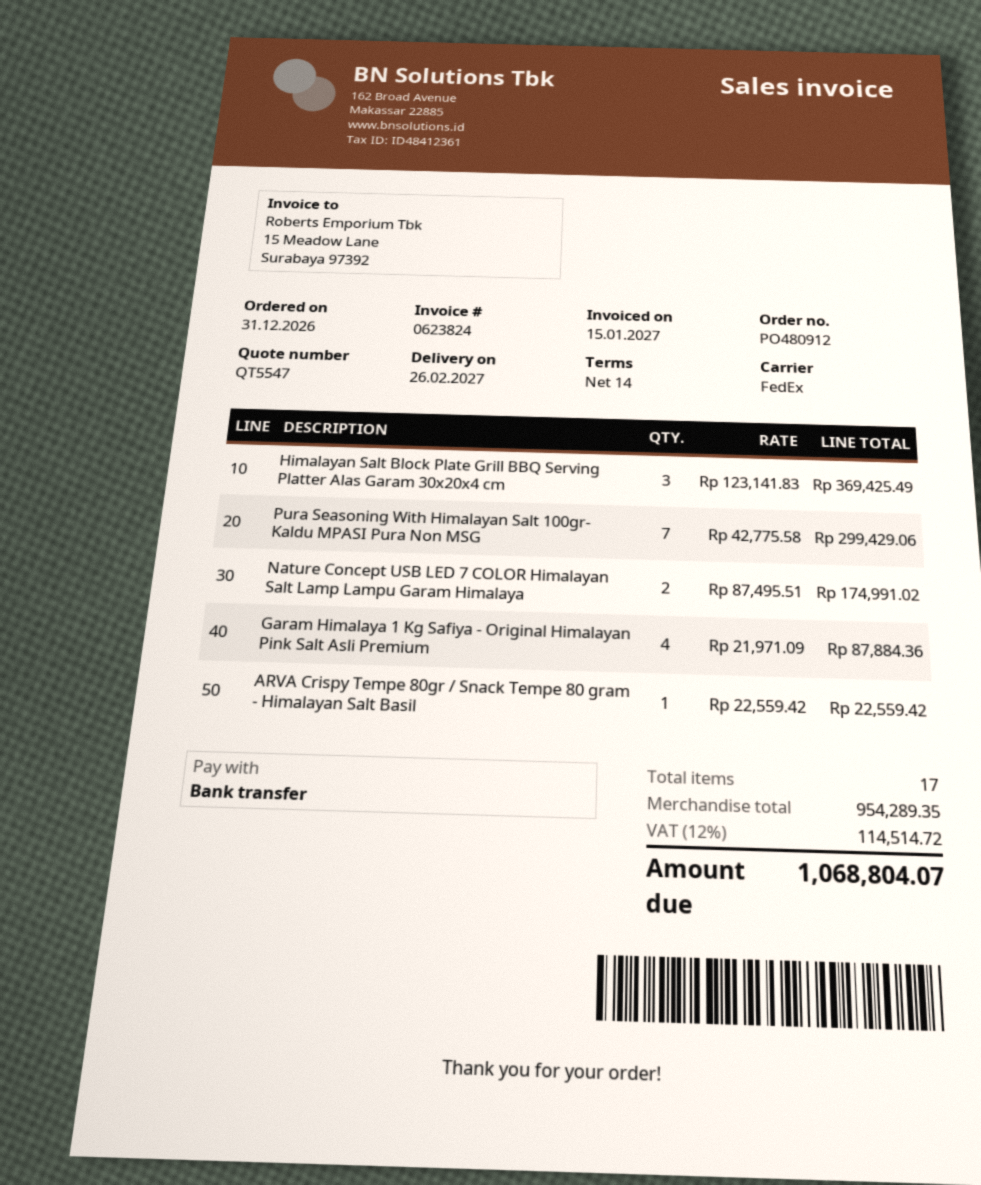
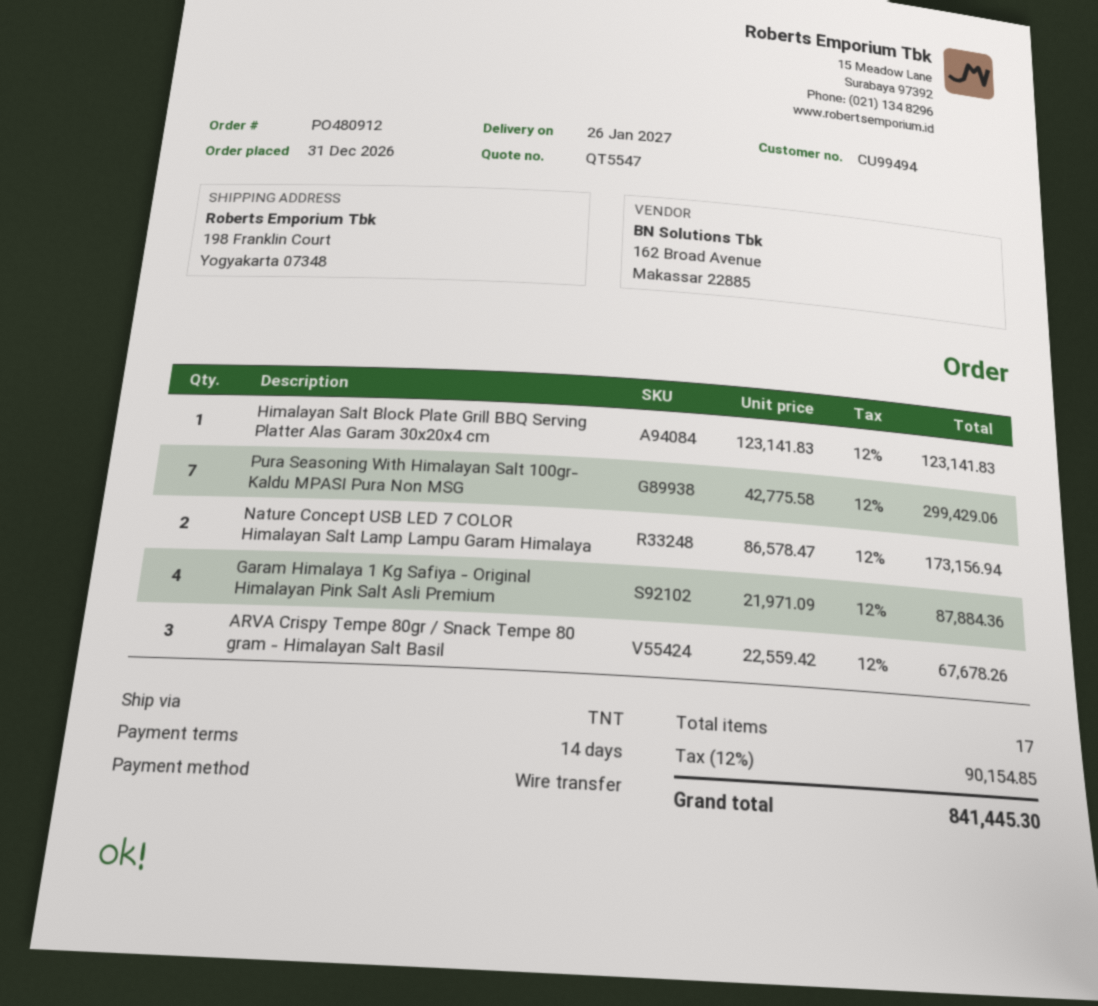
delivery date: 2027-02-26 -> 2027-01-26
shipping method: FedEx -> TNT
Himalayan Salt Block Plate Grill BBQ Serving Platter Alas Garam 30x20x4 cm: 3 x 123141.83 = 369425.49 -> 1 x 123141.83 = 123141.83
Nature Concept USB LED 7 COLOR Himalayan Salt Lamp Lampu Garam Himalaya: 2 x 87495.51 = 174991.02 -> 2 x 86578.47 = 173156.94
ARVA Crispy Tempe 80gr / Snack Tempe 80 gram - Himalayan Salt Basil: 1 x 22559.42 = 22559.42 -> 3 x 22559.42 = 67678.26
tax: 12% = 114514.72 -> 12% = 90154.85
total: 1068804.07 -> 841445.30

